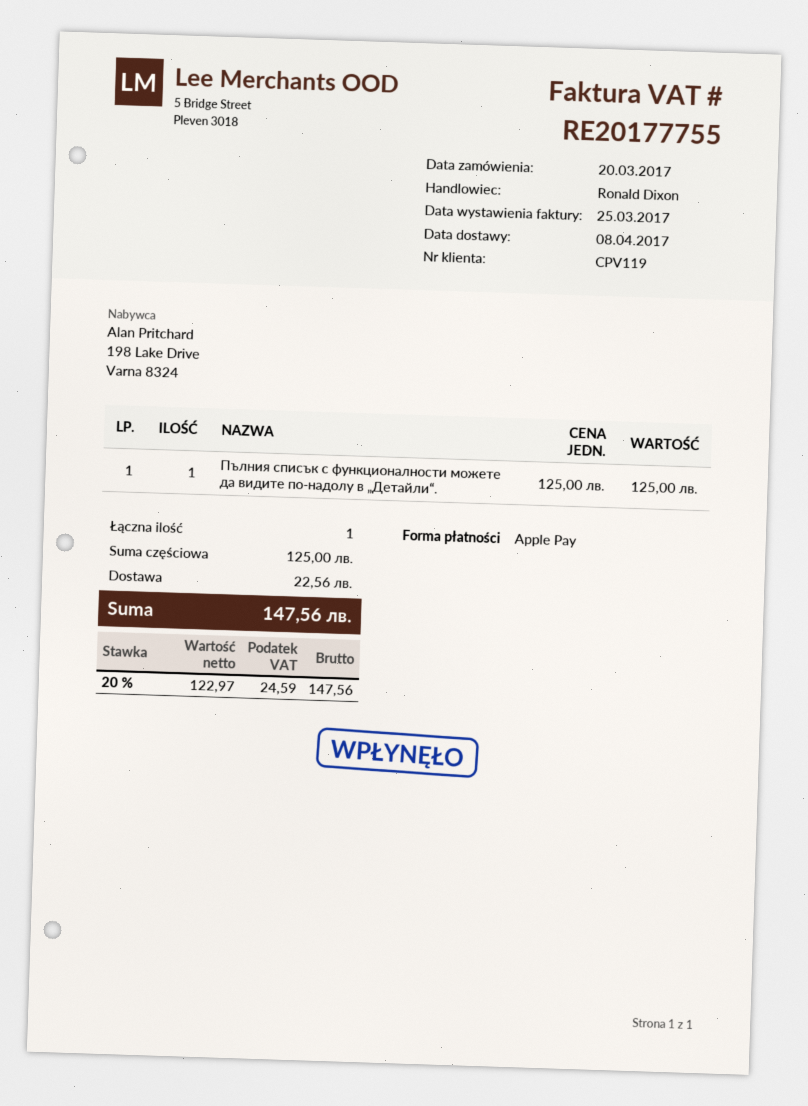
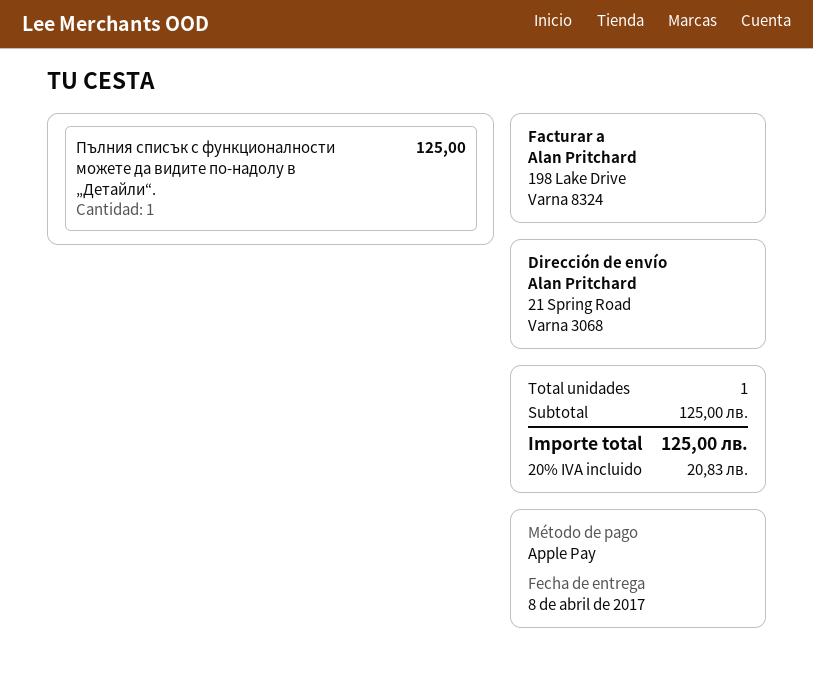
shipping: 22.56 -> none
tax: 20% = 24.59 -> 20% = 20.83
total: 147.56 -> 125.00

